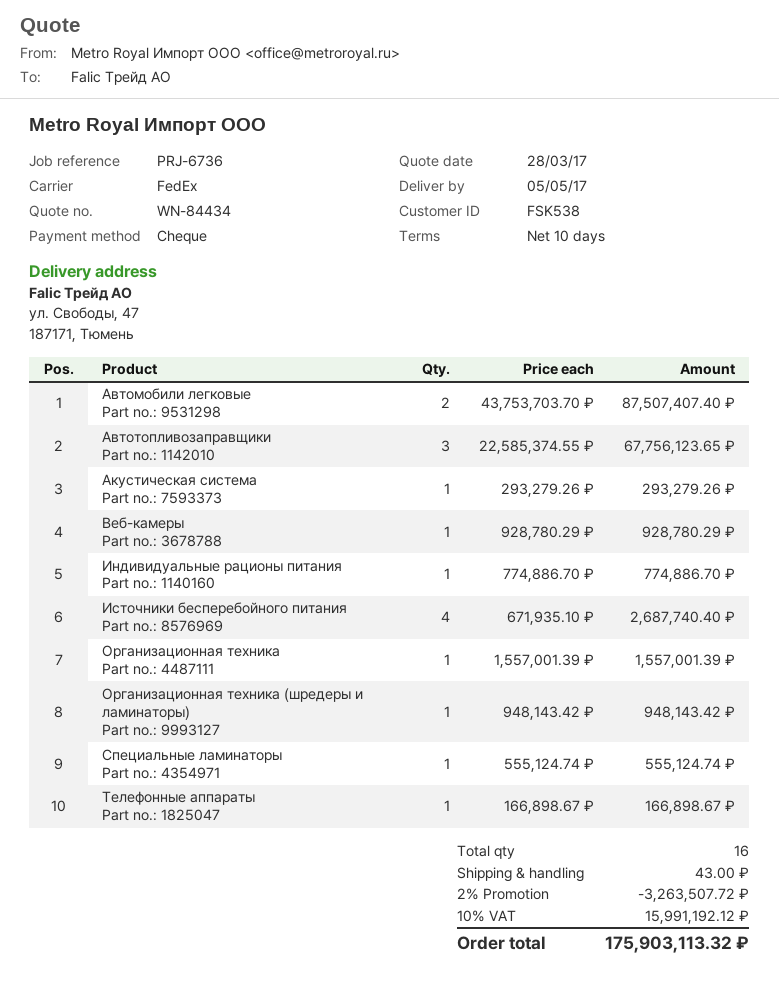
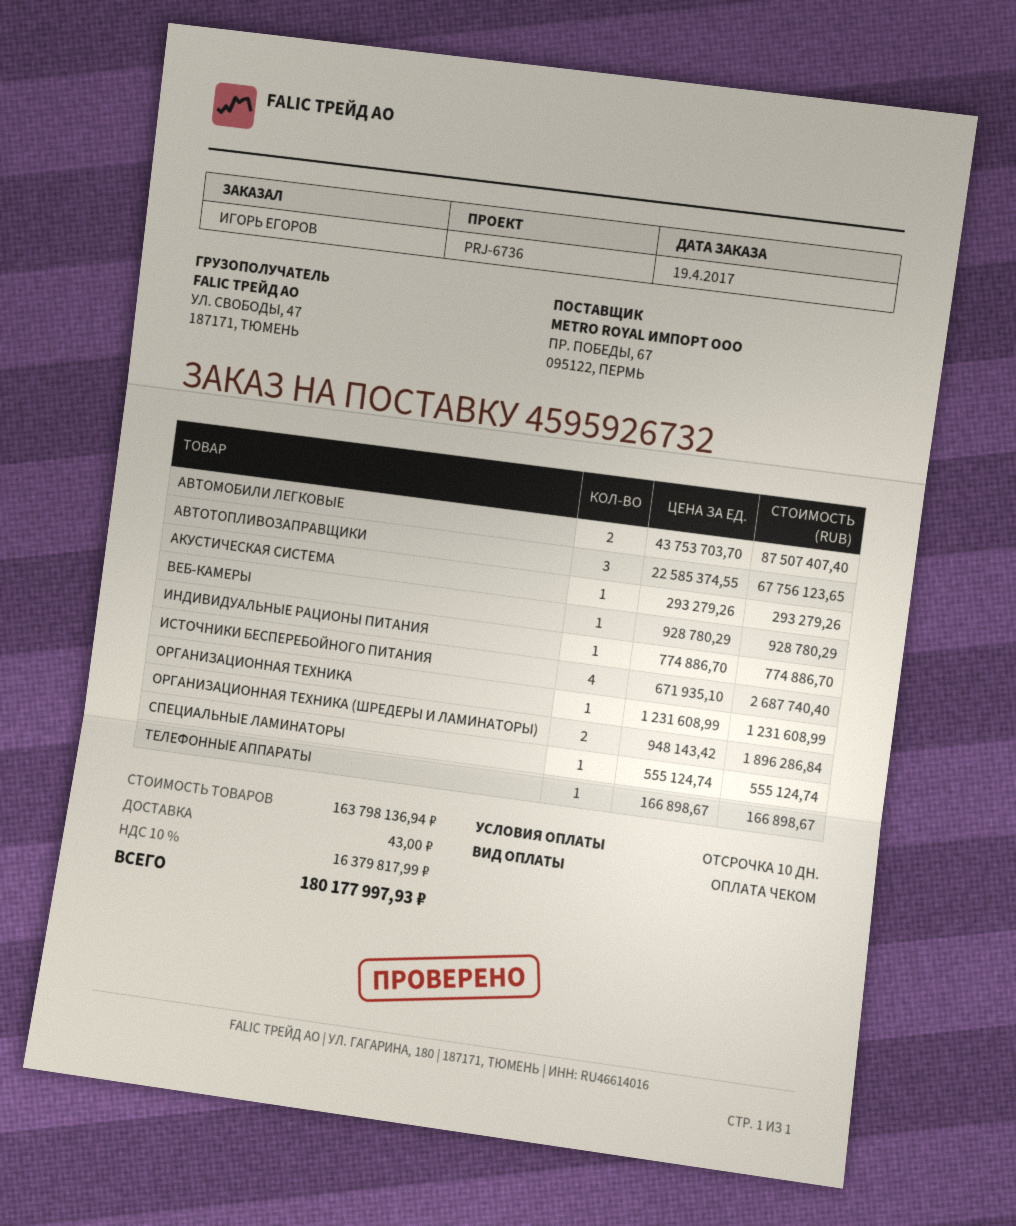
Организационная техника: 1 x 1557001.39 = 1557001.39 -> 1 x 1231608.99 = 1231608.99
Организационная техника (шредеры и ламинаторы): 1 x 948143.42 = 948143.42 -> 2 x 948143.42 = 1896286.84
discount: 2% = 3263507.72 -> none
tax: 10% = 15991192.12 -> 10% = 16379817.99
total: 175903113.32 -> 180177997.93

